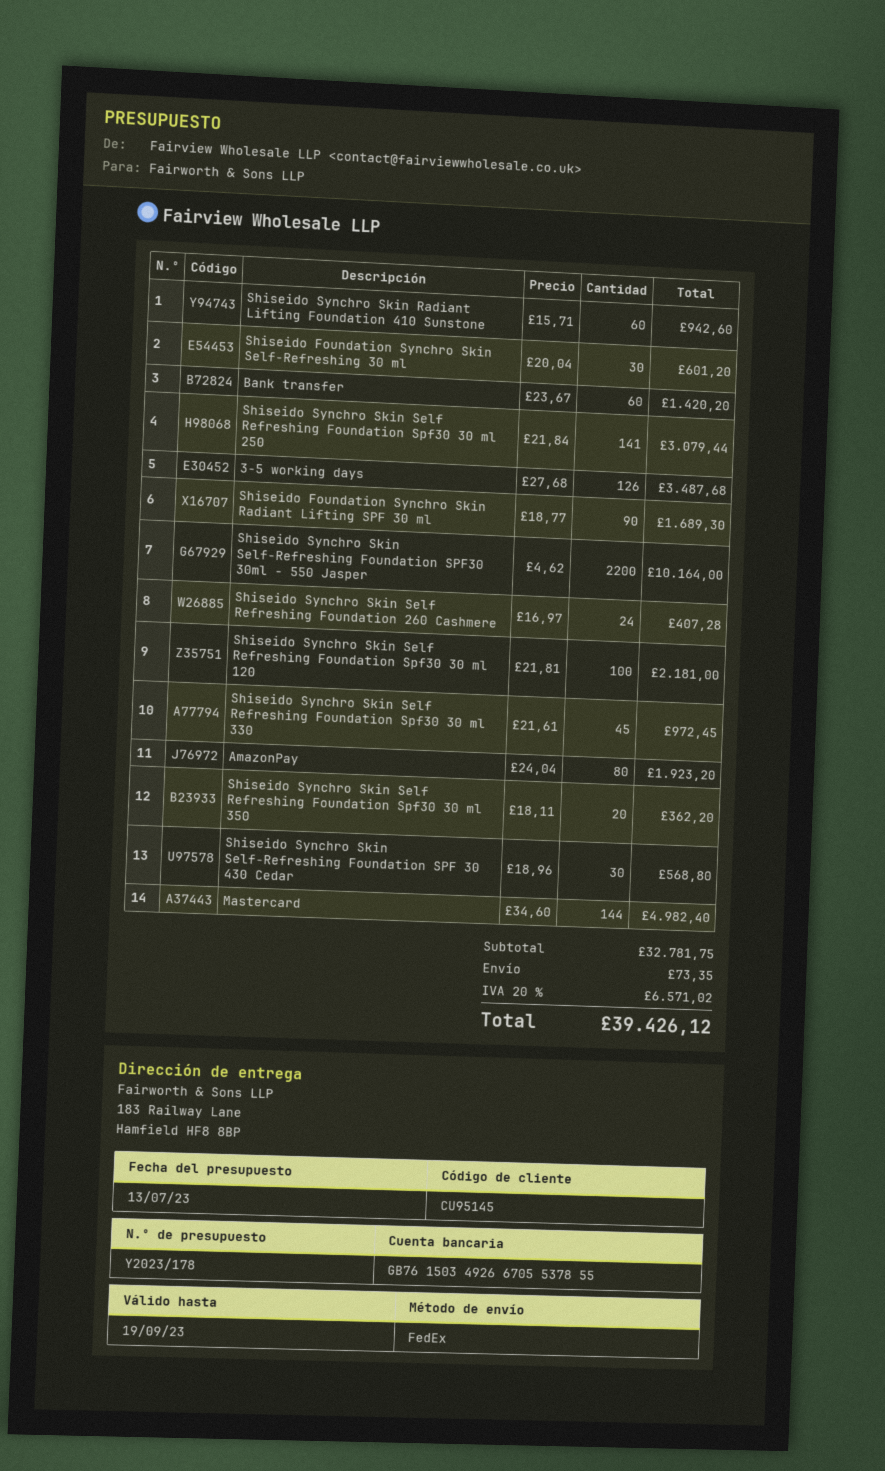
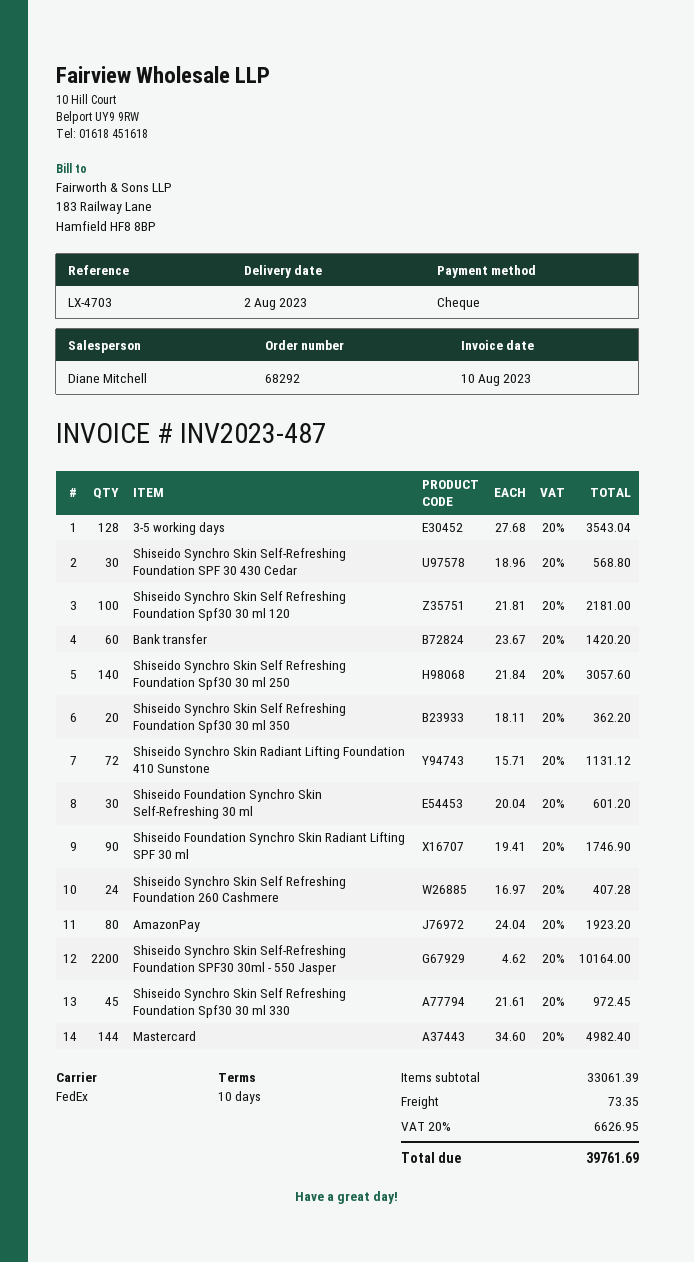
Shiseido Synchro Skin Radiant Lifting Foundation 410 Sunstone: 60 x 15.71 = 942.60 -> 72 x 15.71 = 1131.12
Shiseido Synchro Skin Self Refreshing Foundation Spf30 30 ml 250: 141 x 21.84 = 3079.44 -> 140 x 21.84 = 3057.60
3-5 working days: 126 x 27.68 = 3487.68 -> 128 x 27.68 = 3543.04
Shiseido Foundation Synchro Skin Radiant Lifting SPF 30 ml: 90 x 18.77 = 1689.30 -> 90 x 19.41 = 1746.90
subtotal: 32781.75 -> 33061.39
tax: 20% = 6571.02 -> 20% = 6626.95
total: 39426.12 -> 39761.69

